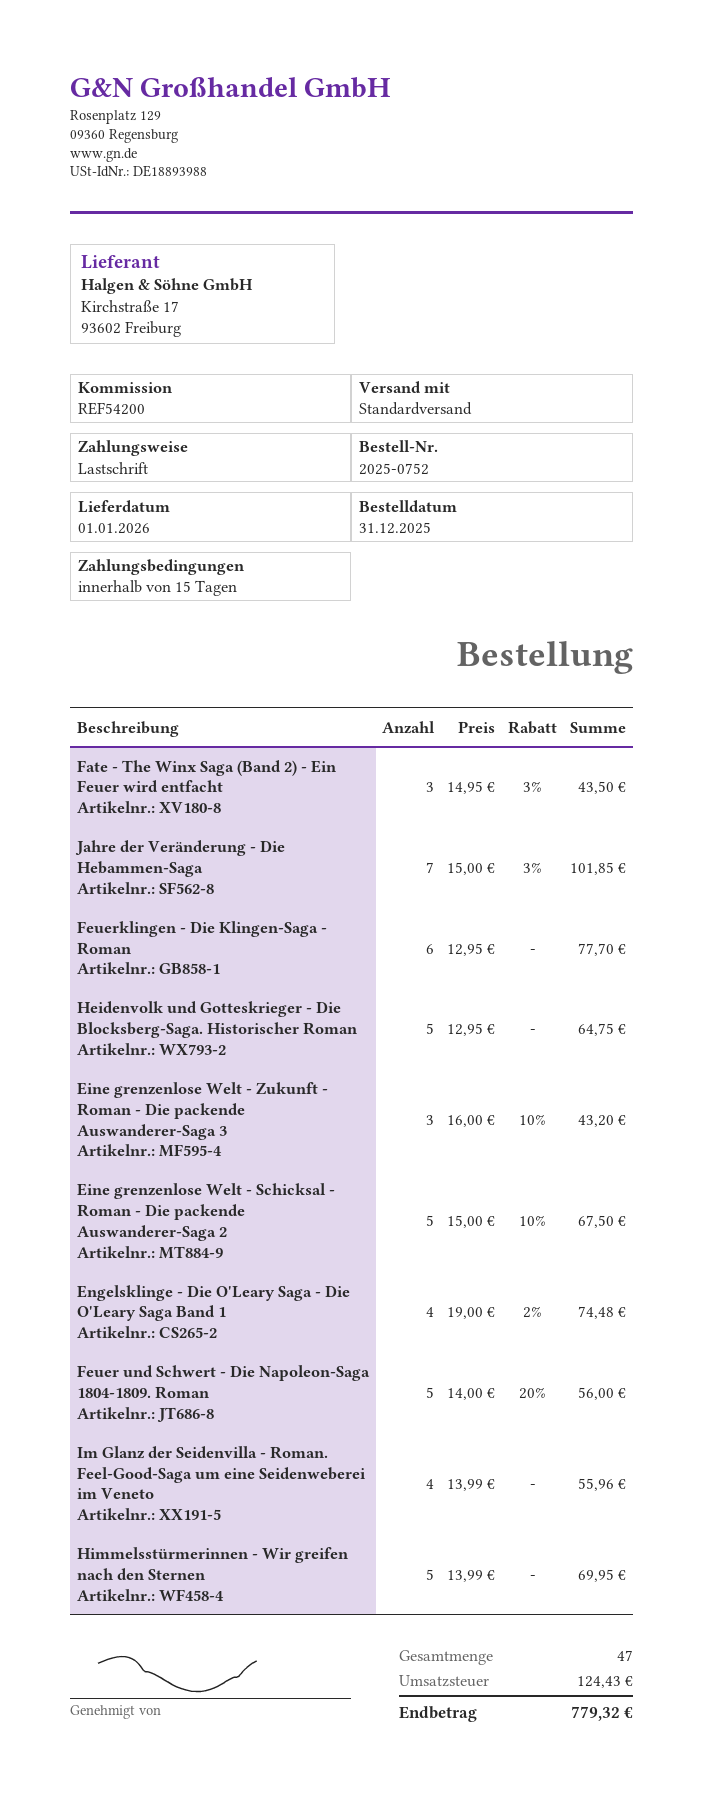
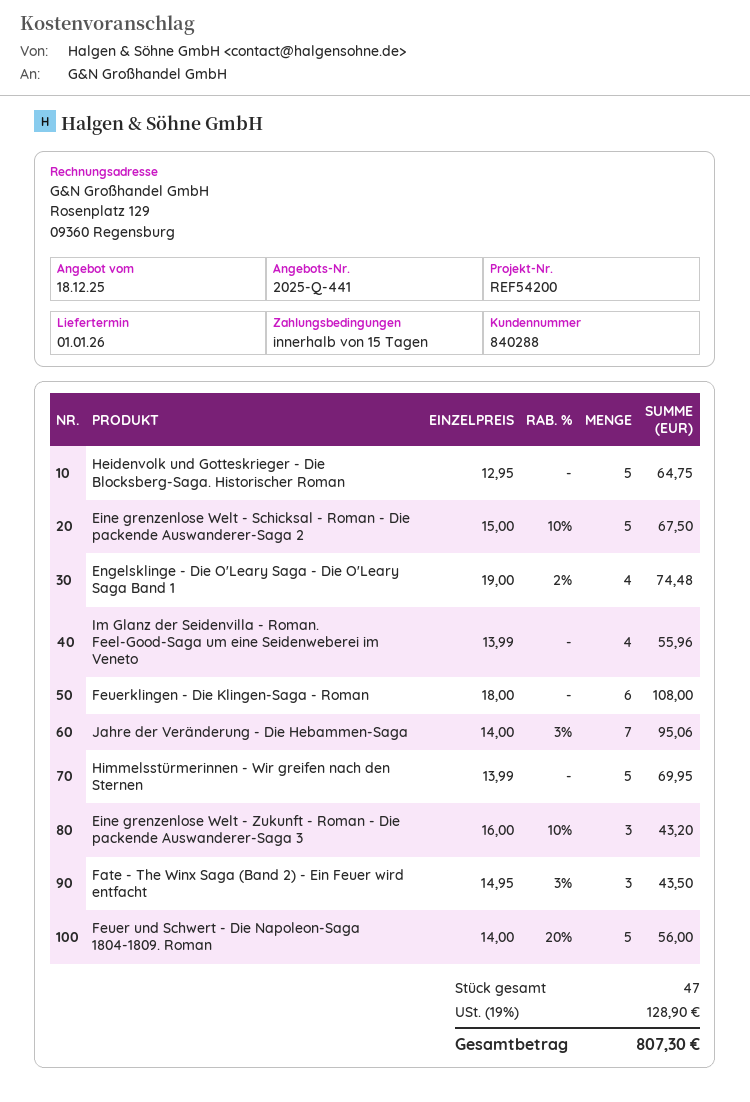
Jahre der Veränderung - Die Hebammen-Saga: 7 x 15.00 - 3% = 101.85 -> 7 x 14.00 - 3% = 95.06
Feuerklingen - Die Klingen-Saga - Roman: 6 x 12.95 = 77.70 -> 6 x 18.00 = 108.00
tax: 124.43 -> 128.90
total: 779.32 -> 807.30

